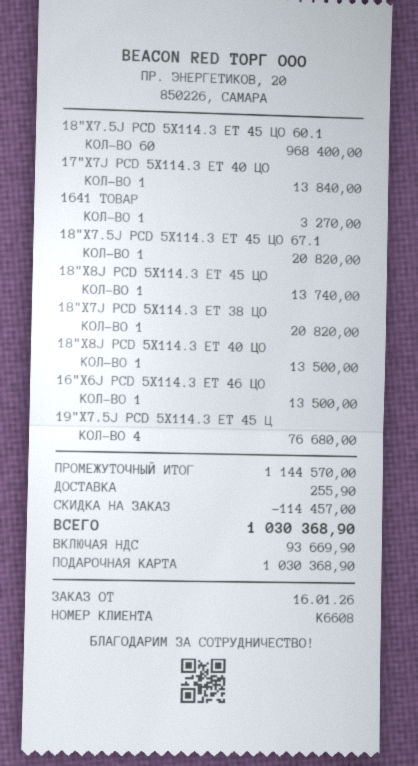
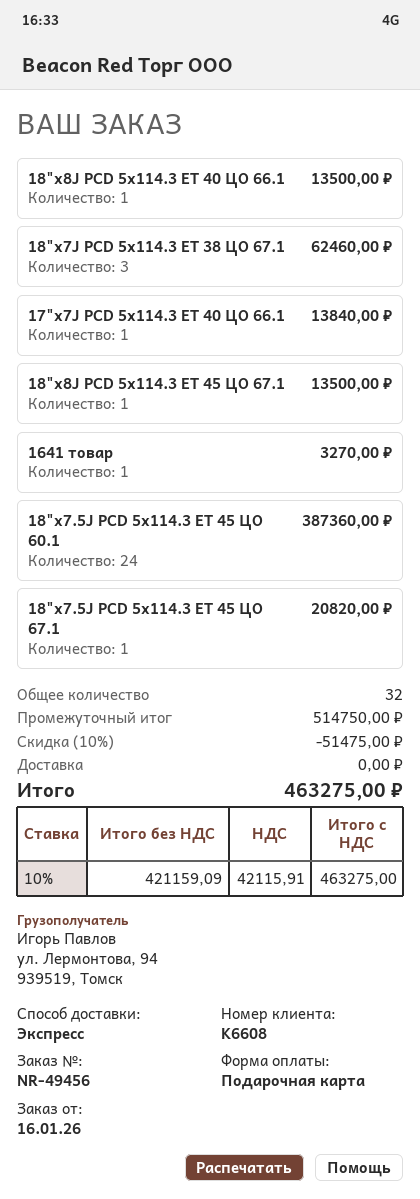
18"X7.5J PCD 5X114.3 ЕТ 45 ЦО 60.1: 60 for 968400.00 -> 24 for 387360.00
18"X8J PCD 5X114.3 ЕТ 45 ЦО: 1 for 13740.00 -> 1 for 13500.00
18"X7J PCD 5X114.3 ЕТ 38 ЦО: 1 for 20820.00 -> 3 for 62460.00
16"X6J PCD 5X114.3 ЕТ 46 ЦО: 1 for 13500.00 -> none
19"X7.5J PCD 5X114.3 ЕТ 45 Ц: 4 for 76680.00 -> none
subtotal: 1144570.00 -> 514750.00
discount: 114457.00 -> 51475.00
shipping: 255.90 -> 0.00
tax: 93669.90 -> 42115.91
total: 1030368.90 -> 463275.00

